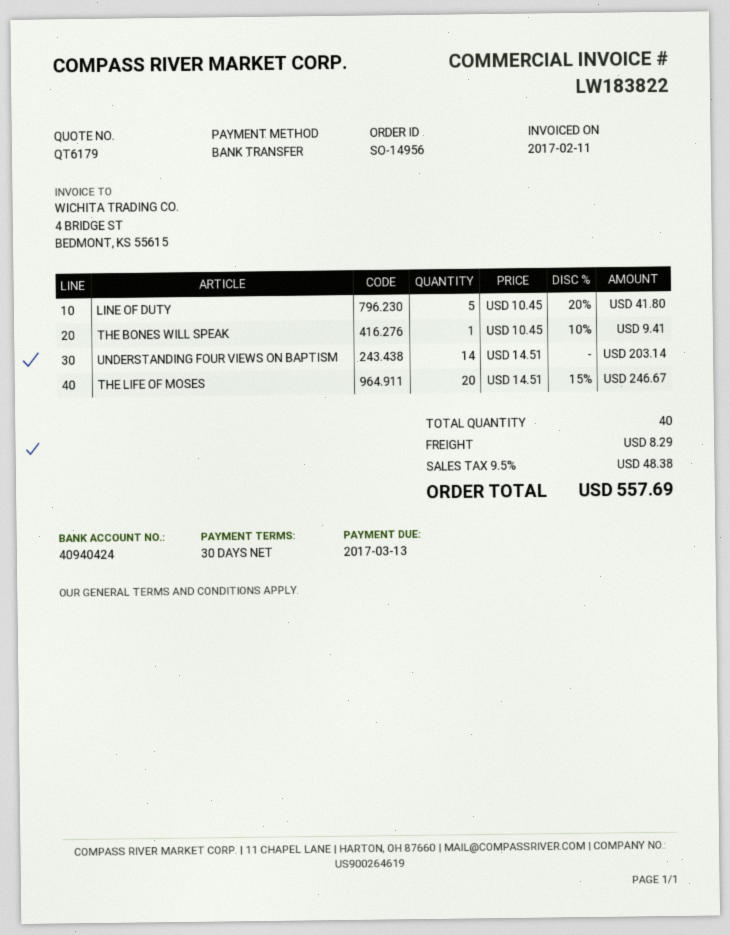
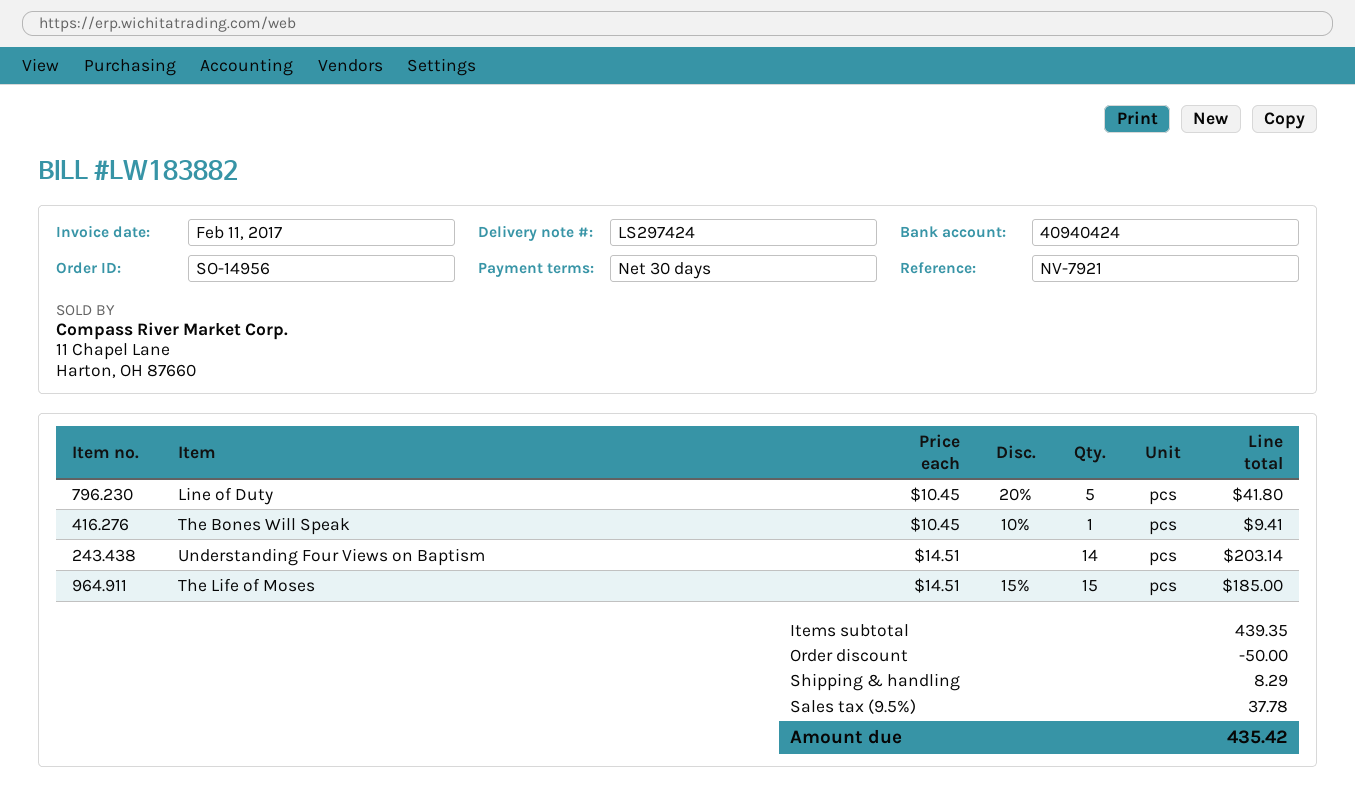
invoice number: LW183822 -> LW183882
THE LIFE OF MOSES: 20 x 14.51 - 15% = 246.67 -> 15 x 14.51 - 15% = 185.00
discount: none -> 50.00
tax: 9.5% = 48.38 -> 9.5% = 37.78
total: 557.69 -> 435.42

